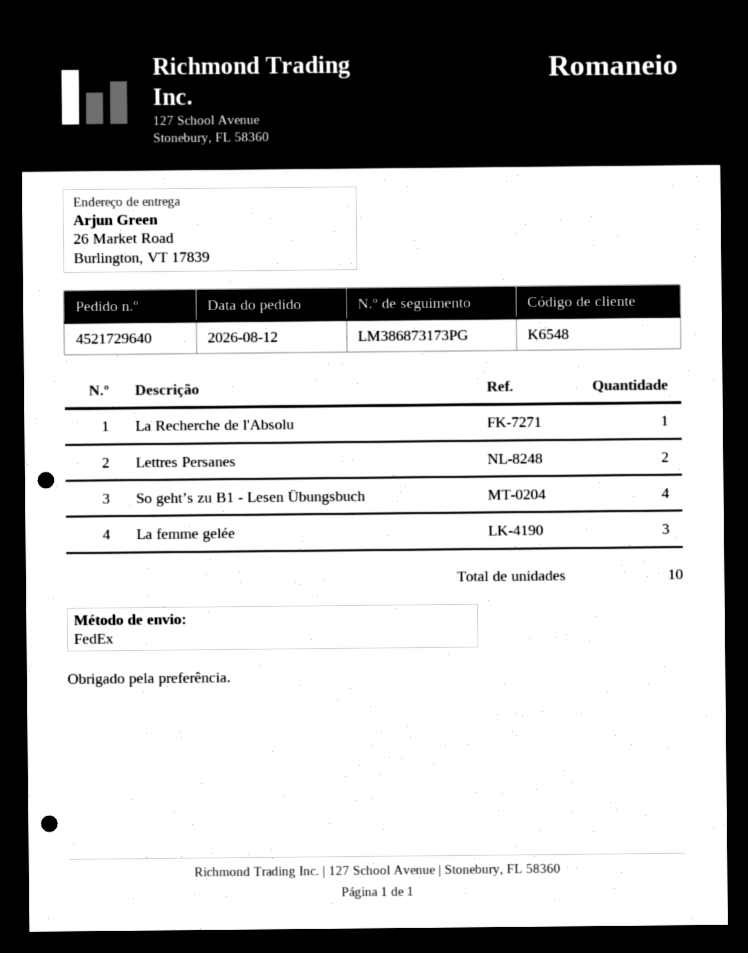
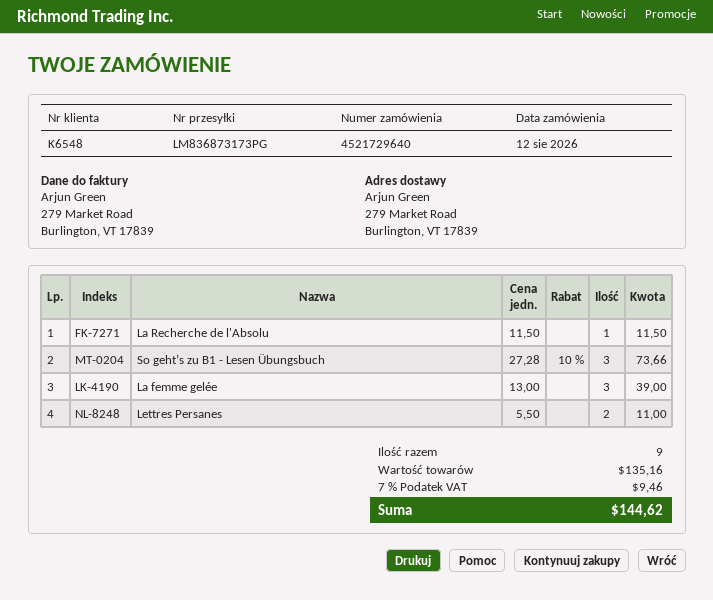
tracking number: LM386873173PG -> LM836873173PG
ship to: 26 Market Road, Burlington, VT 17839 -> 279 Market Road, Burlington, VT 17839
So geht’s zu B1 - Lesen Übungsbuch: 4 -> 3
total quantity: 10 -> 9

